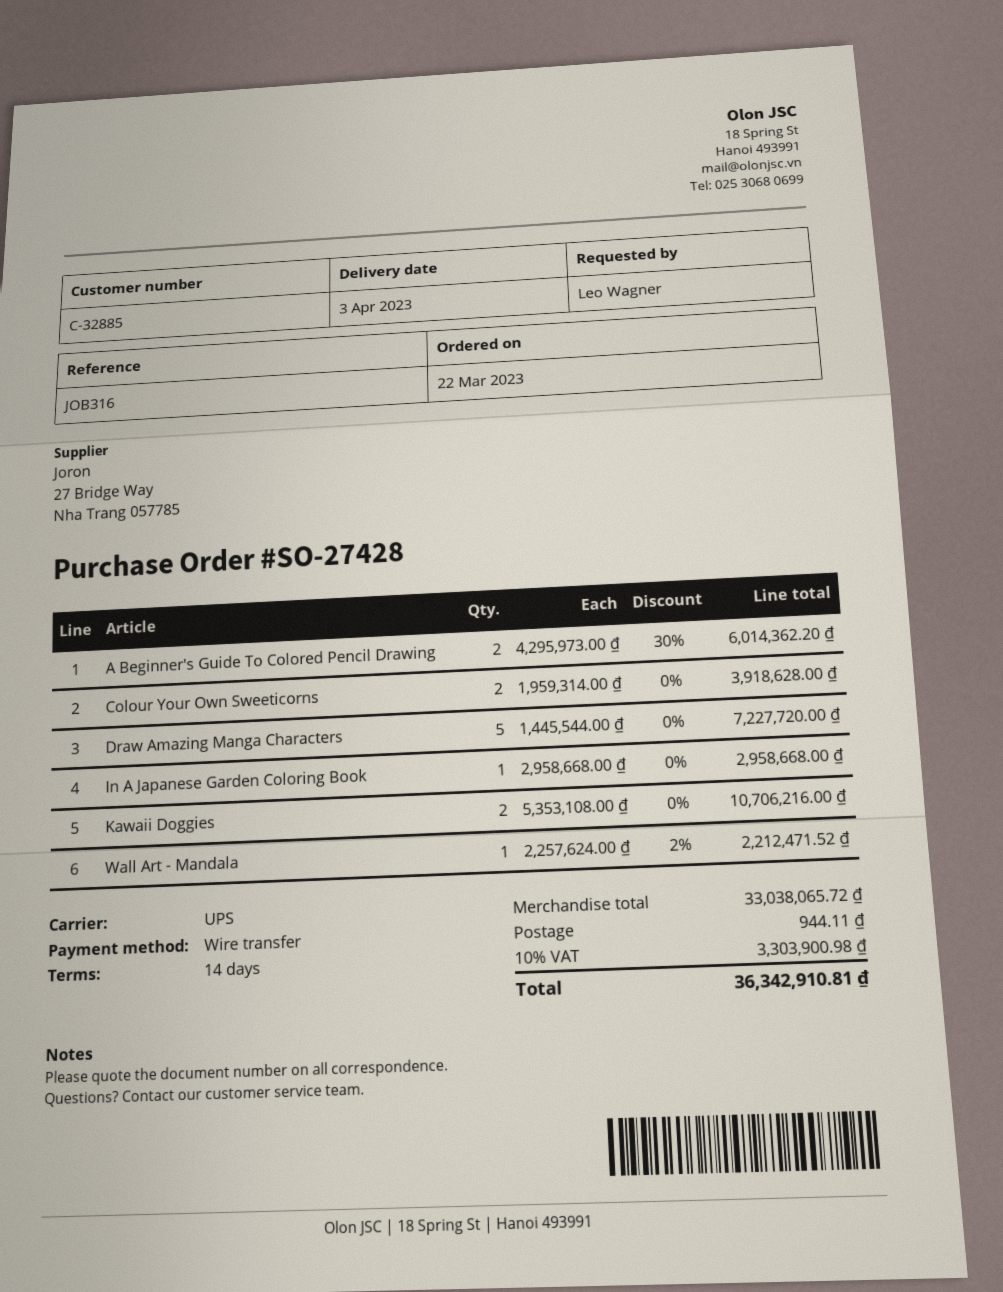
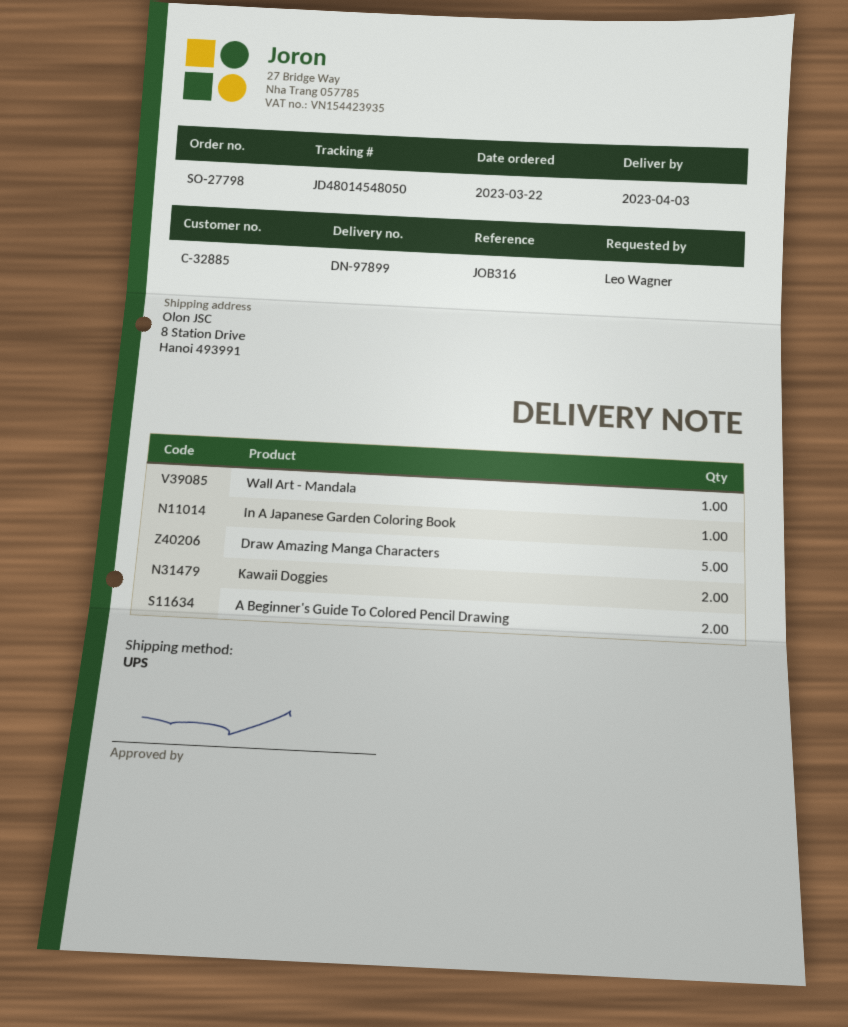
order number: SO-27428 -> SO-27798
Colour Your Own Sweeticorns: 2 -> none

